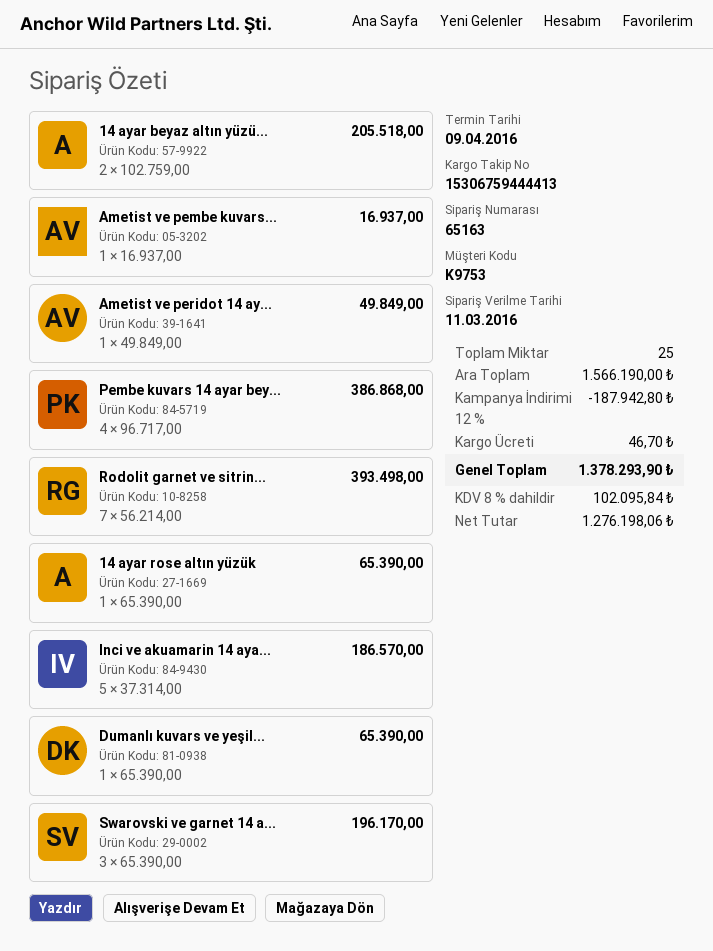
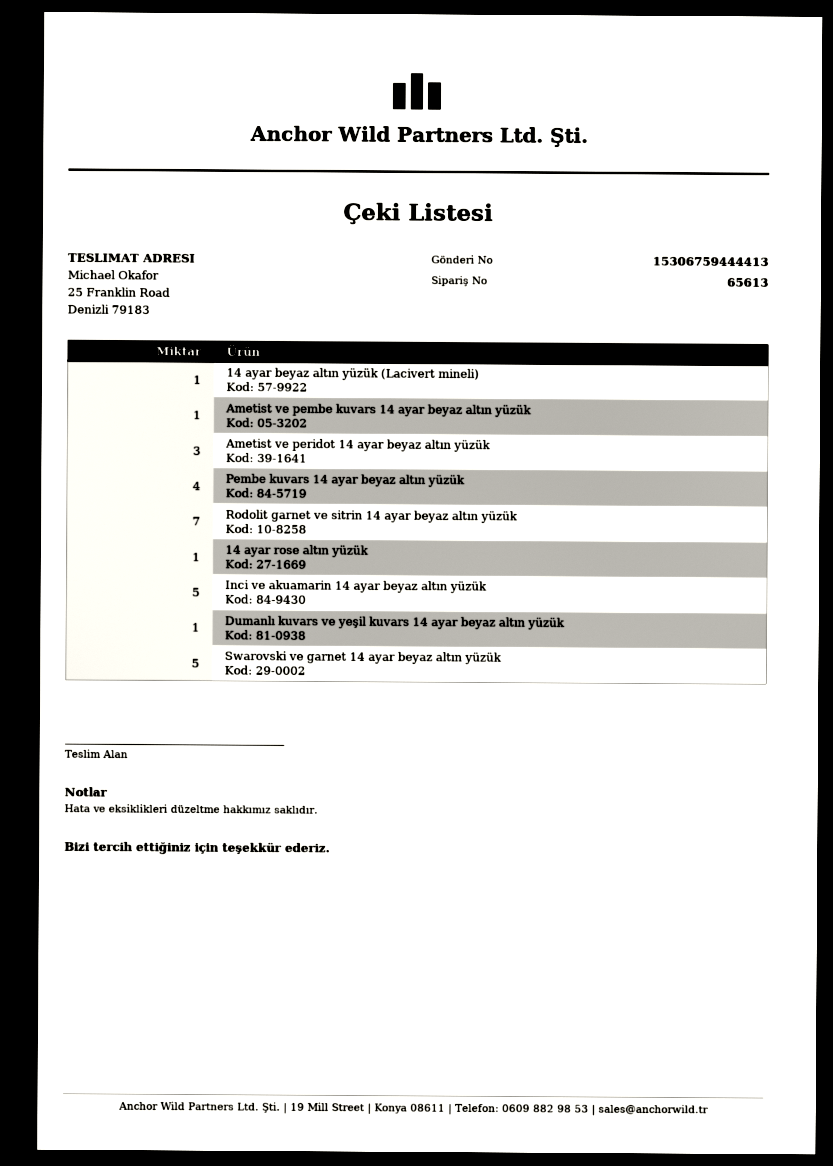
order number: 65163 -> 65613
14 ayar beyaz altın yüzü...: 2 -> 1
Ametist ve peridot 14 ay...: 1 -> 3
Swarovski ve garnet 14 a...: 3 -> 5

